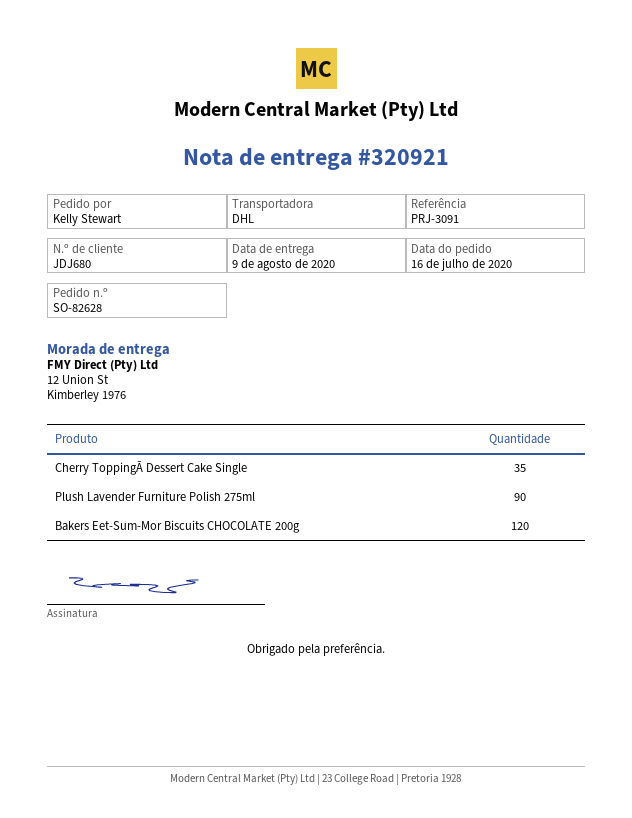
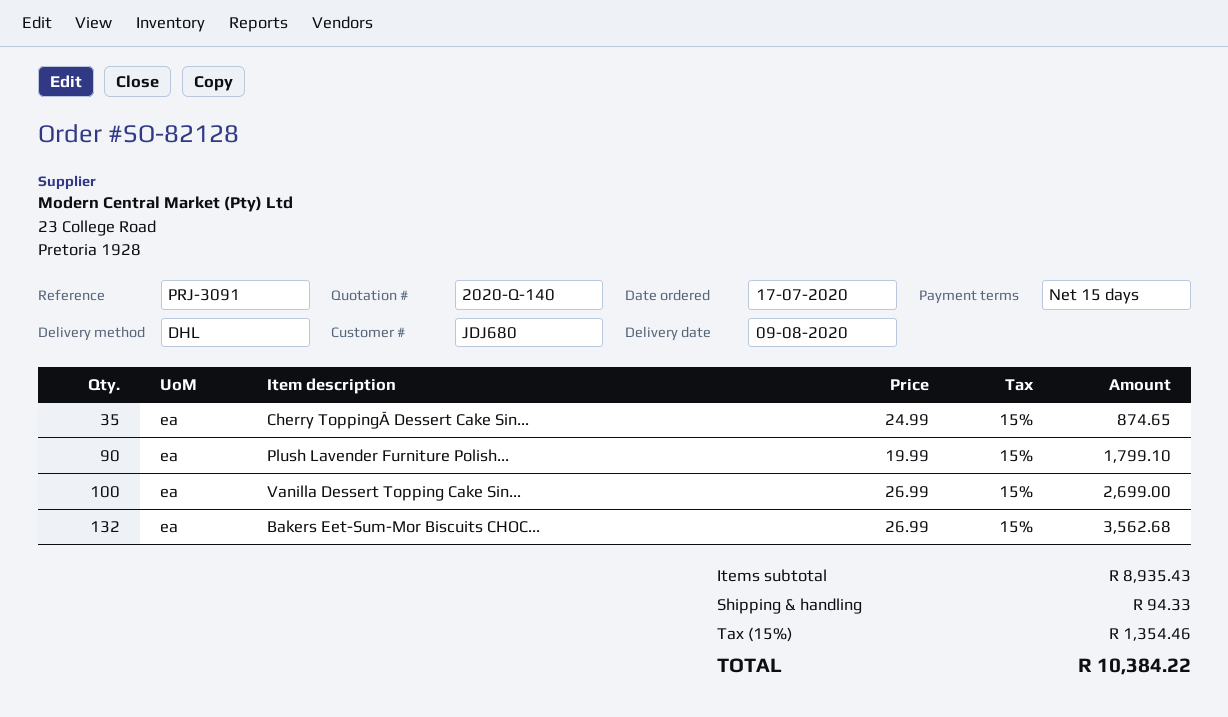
order number: SO-82628 -> SO-82128
order date: 2020-07-16 -> 2020-07-17
Bakers Eet-Sum-Mor Biscuits CHOCOLATE 200g: 120 -> 132
Vanilla Dessert Topping Cake Sin...: none -> 100

